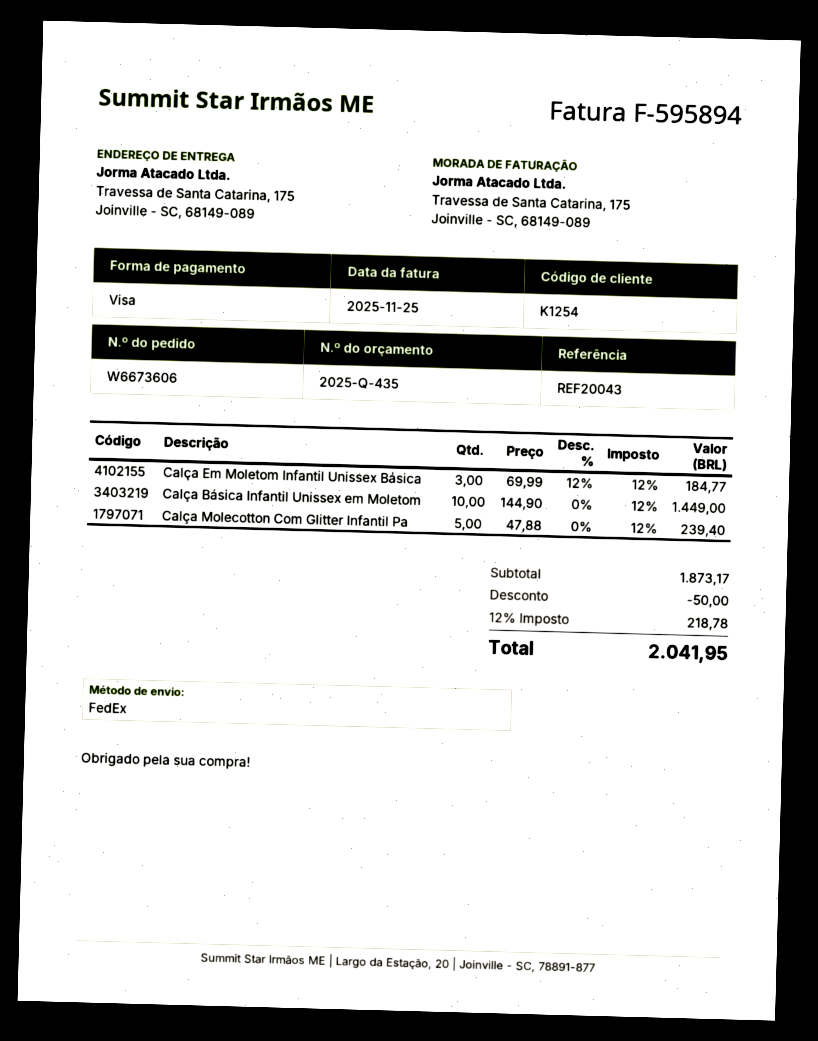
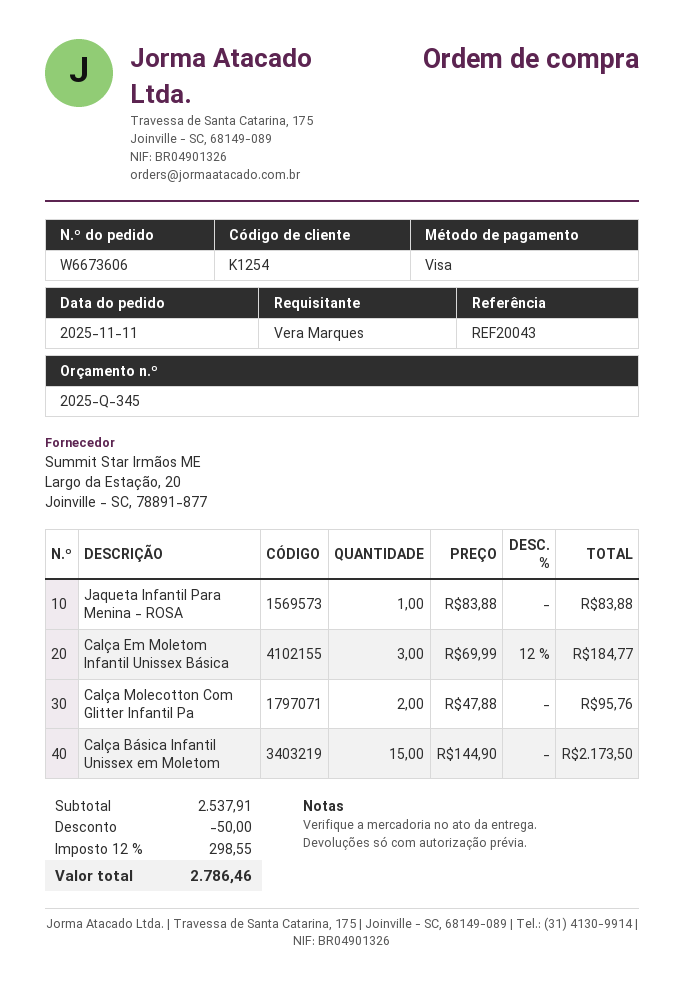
quote number: 2025-Q-435 -> 2025-Q-345
Calça Básica Infantil Unissex em Moletom: 10 x 144.90 = 1449.00 -> 15 x 144.90 = 2173.50
Calça Molecotton Com Glitter Infantil Pa: 5 x 47.88 = 239.40 -> 2 x 47.88 = 95.76
Jaqueta Infantil Para Menina - ROSA: none -> 1 x 83.88 = 83.88
subtotal: 1873.17 -> 2537.91
tax: 12% = 218.78 -> 12% = 298.55
total: 2041.95 -> 2786.46

